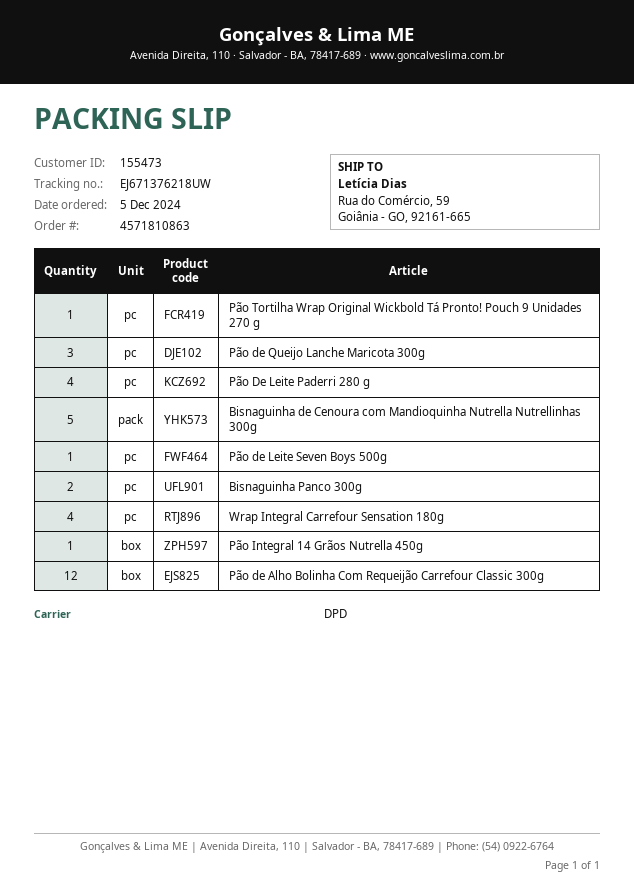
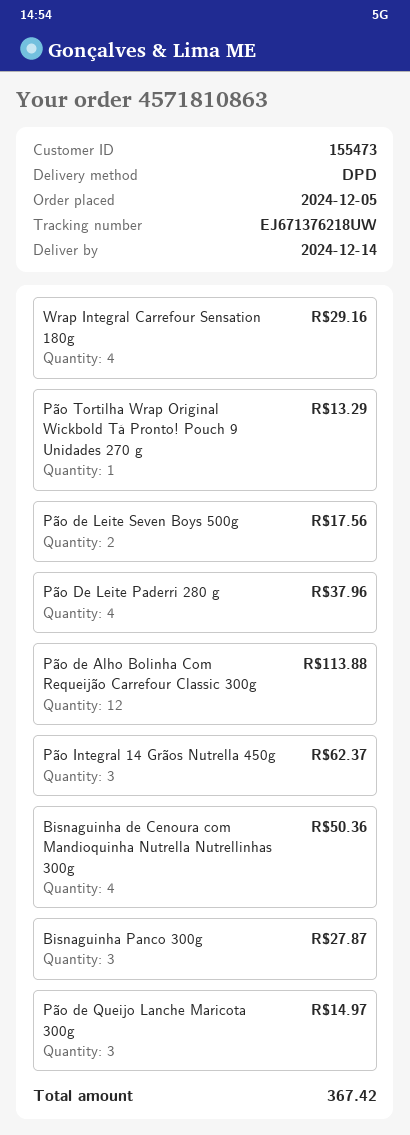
Bisnaguinha de Cenoura com Mandioquinha Nutrella Nutrellinhas 300g: 5 -> 4
Pão de Leite Seven Boys 500g: 1 -> 2
Bisnaguinha Panco 300g: 2 -> 3
Pão Integral 14 Grãos Nutrella 450g: 1 -> 3

